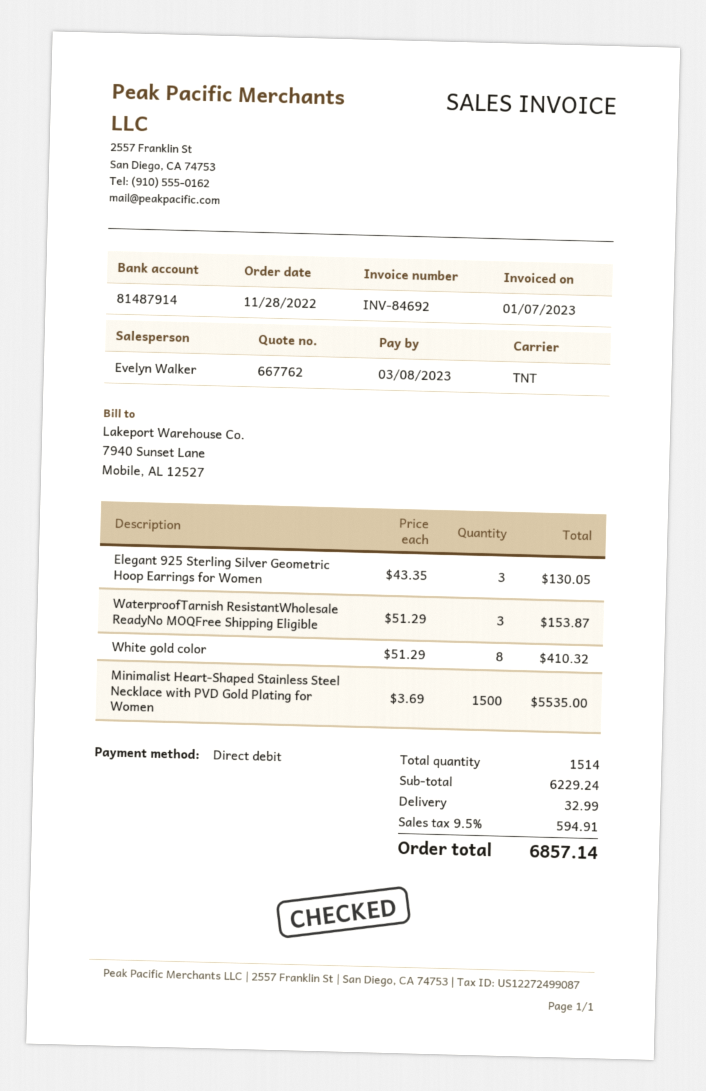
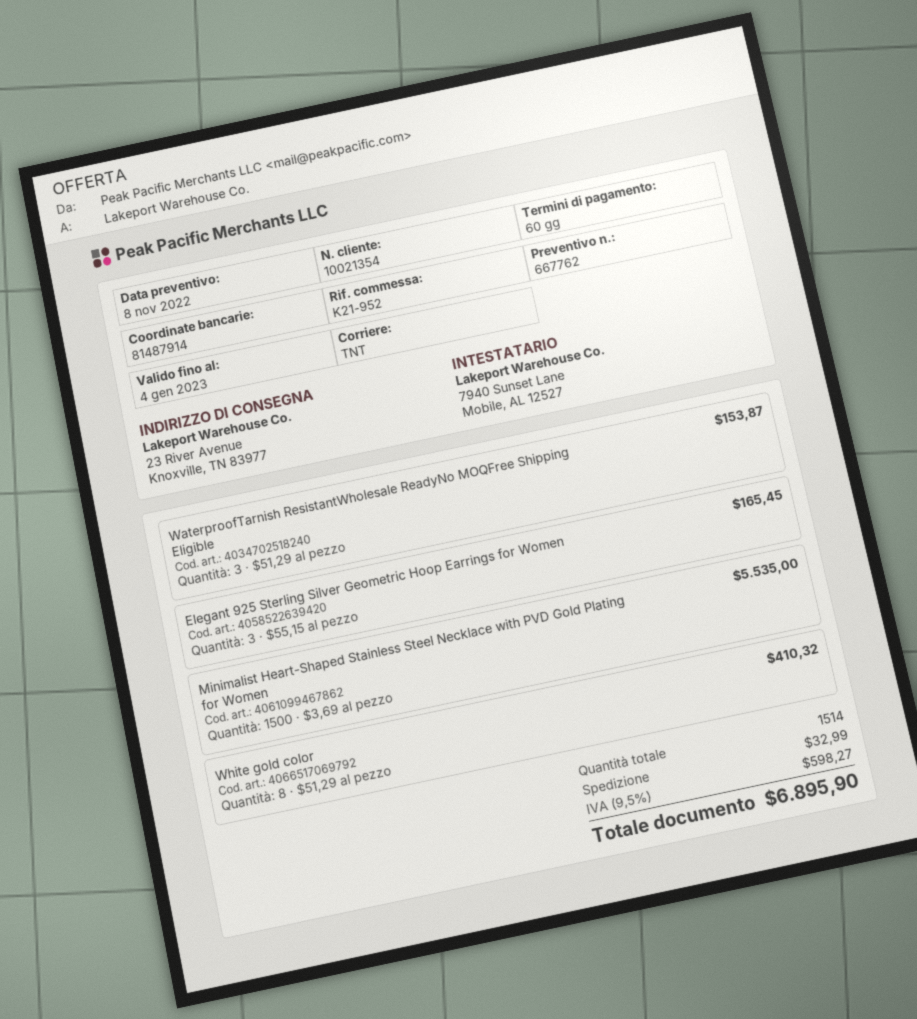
Elegant 925 Sterling Silver Geometric Hoop Earrings for Women: 3 x 43.35 = 130.05 -> 3 x 55.15 = 165.45
tax: 9.5% = 594.91 -> 9.5% = 598.27
total: 6857.14 -> 6895.90

